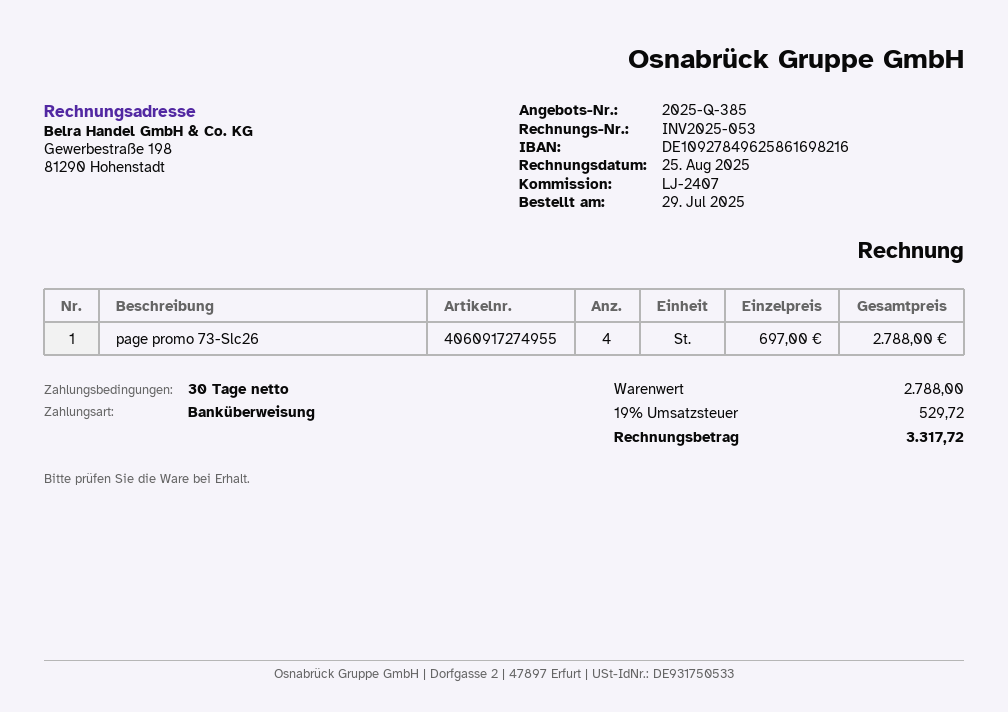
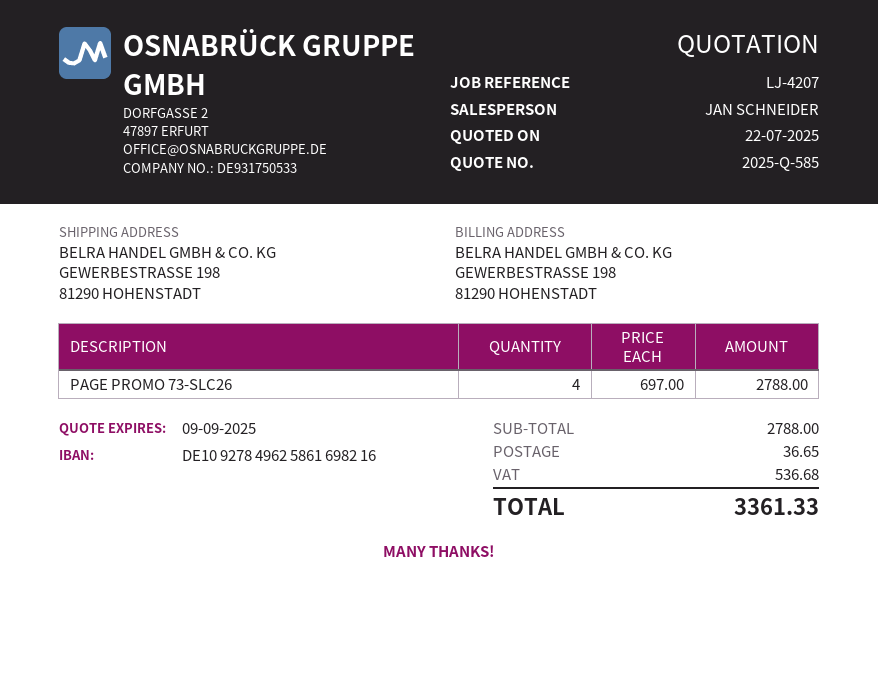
quote number: 2025-Q-385 -> 2025-Q-585
reference: LJ-2407 -> LJ-4207
shipping: none -> 36.65
tax: 529.72 -> 536.68
total: 3317.72 -> 3361.33

